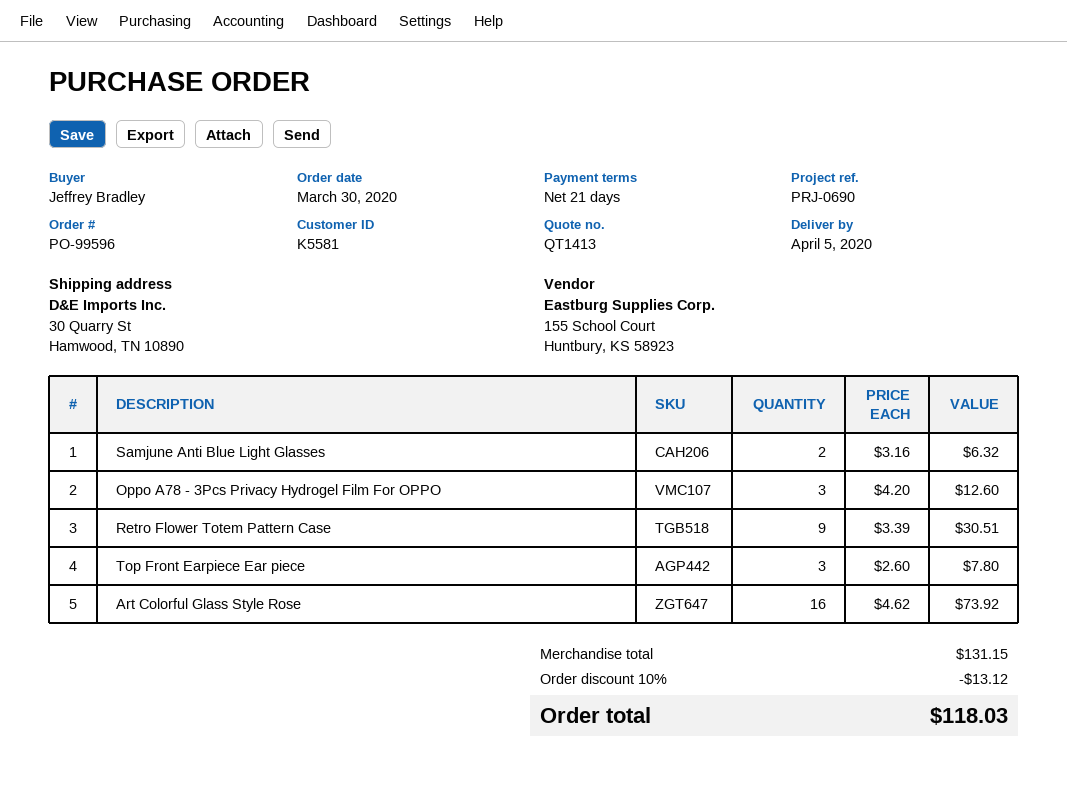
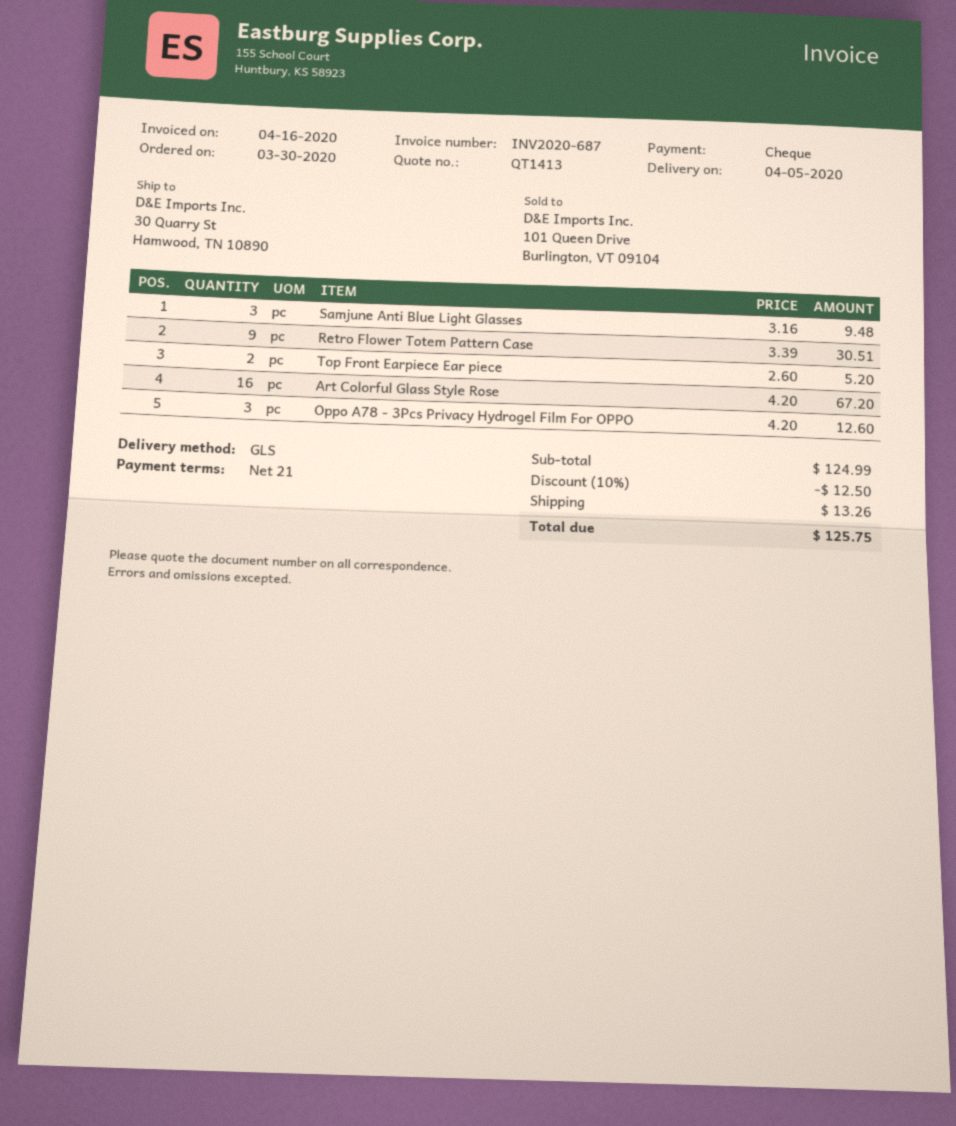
Samjune Anti Blue Light Glasses: 2 x 3.16 = 6.32 -> 3 x 3.16 = 9.48
Top Front Earpiece Ear piece: 3 x 2.60 = 7.80 -> 2 x 2.60 = 5.20
Art Colorful Glass Style Rose: 16 x 4.62 = 73.92 -> 16 x 4.20 = 67.20
subtotal: 131.15 -> 124.99
discount: 10% = 13.12 -> 10% = 12.50
shipping: none -> 13.26
total: 118.03 -> 125.75

